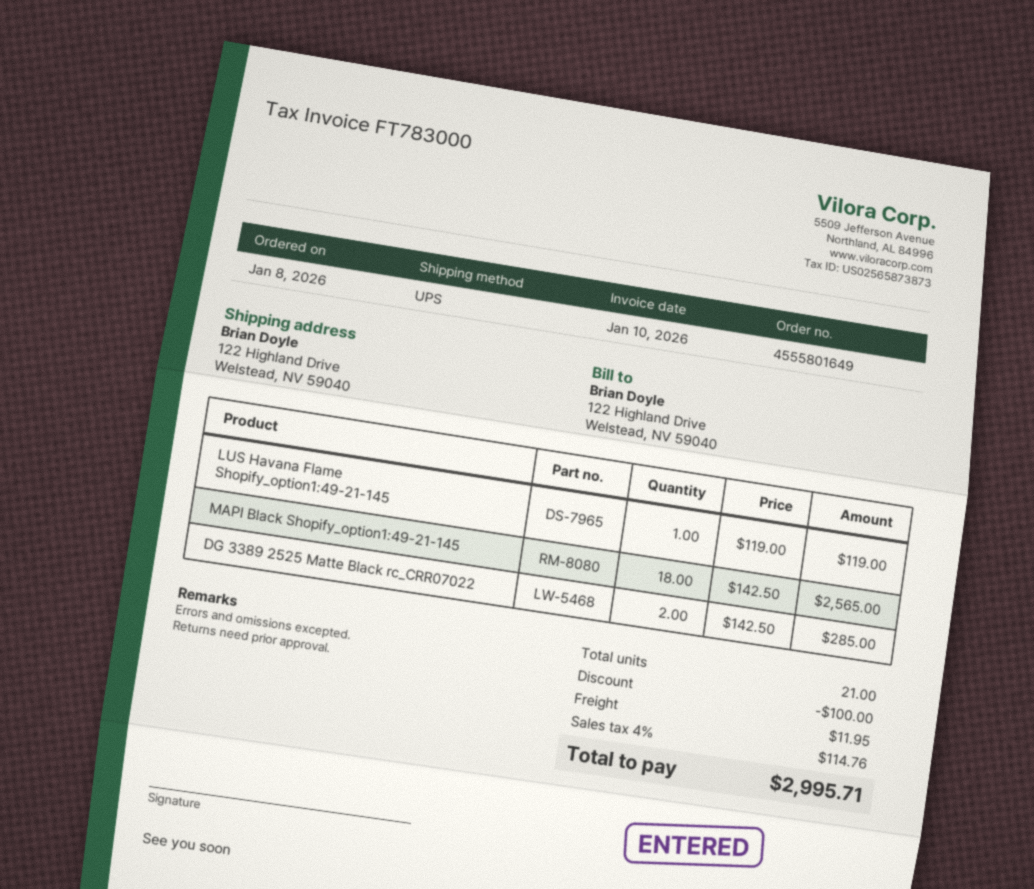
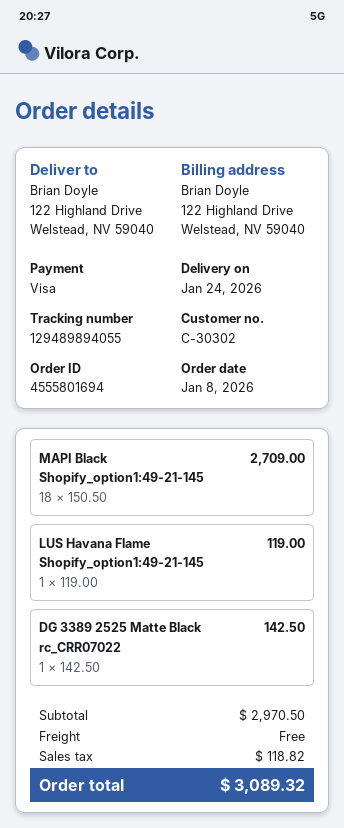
order number: 4555801649 -> 4555801694
MAPI Black Shopify_option1:49-21-145: 18 x 142.50 = 2565.00 -> 18 x 150.50 = 2709.00
DG 3389 2525 Matte Black rc_CRR07022: 2 x 142.50 = 285.00 -> 1 x 142.50 = 142.50
discount: 100.00 -> none
shipping: 11.95 -> 0.00
tax: 114.76 -> 118.82
total: 2995.71 -> 3089.32

